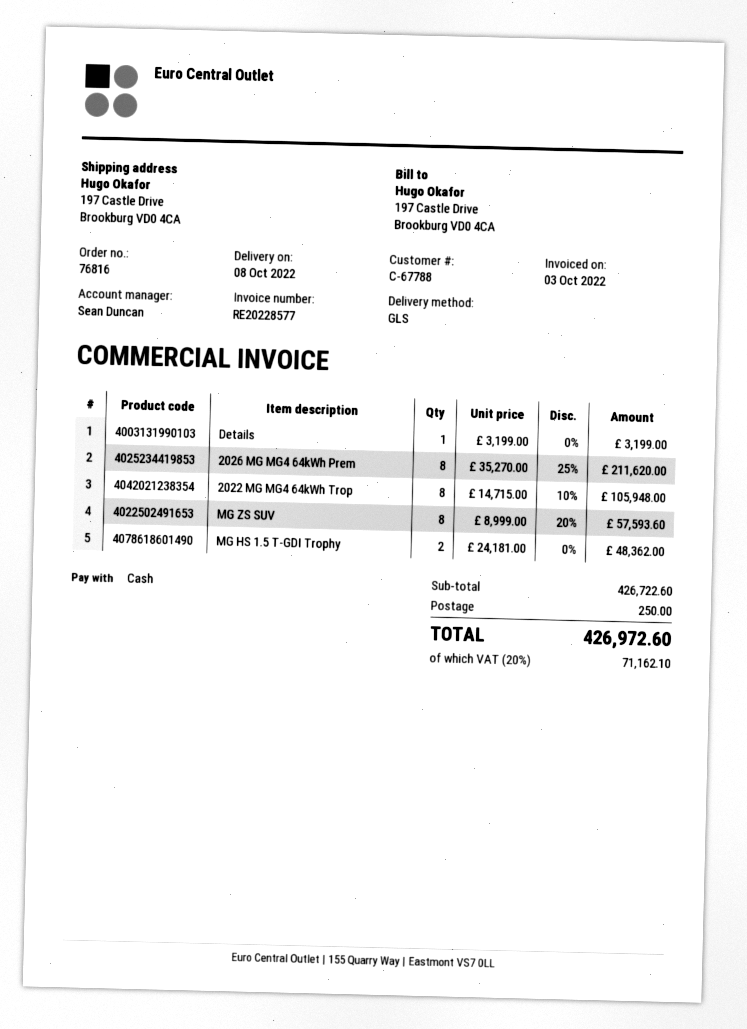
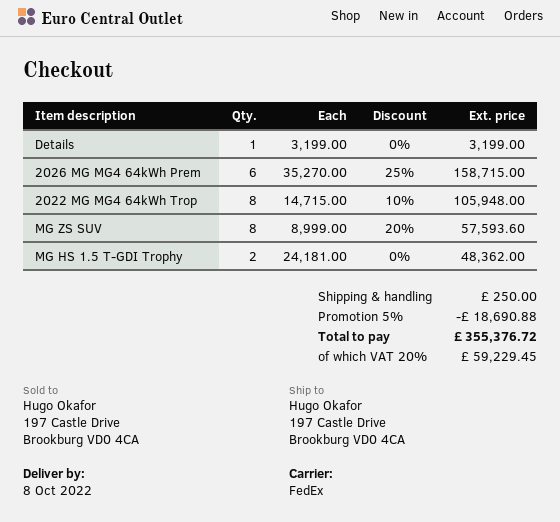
shipping method: GLS -> FedEx
2026 MG MG4 64kWh Prem: 8 x 35270.00 - 25% = 211620.00 -> 6 x 35270.00 - 25% = 158715.00
discount: none -> 5% = 18690.88
tax: 20% = 71162.10 -> 20% = 59229.45
total: 426972.60 -> 355376.72

